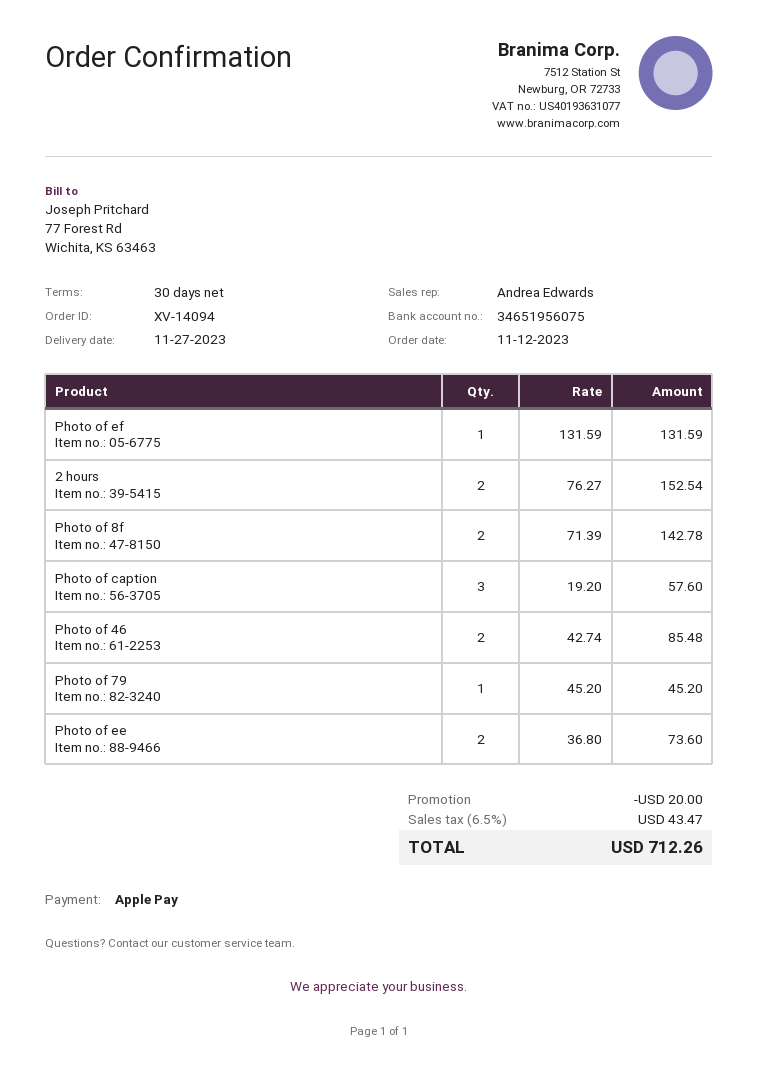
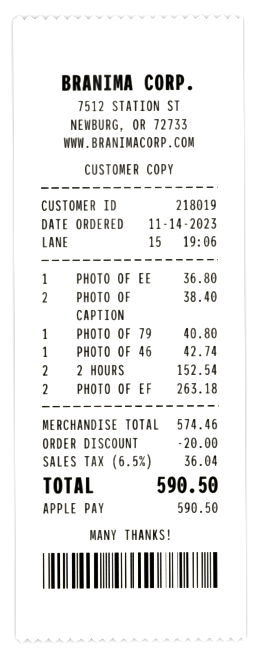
order date: 2023-11-12 -> 2023-11-14
Photo of ef: 1 for 131.59 -> 2 for 263.18
Photo of 8f: 2 for 142.78 -> none
Photo of caption: 3 for 57.60 -> 2 for 38.40
Photo of 46: 2 for 85.48 -> 1 for 42.74
Photo of 79: 1 for 45.20 -> 1 for 40.80
Photo of ee: 2 for 73.60 -> 1 for 36.80
tax: 6.5% = 43.47 -> 6.5% = 36.04
total: 712.26 -> 590.50

